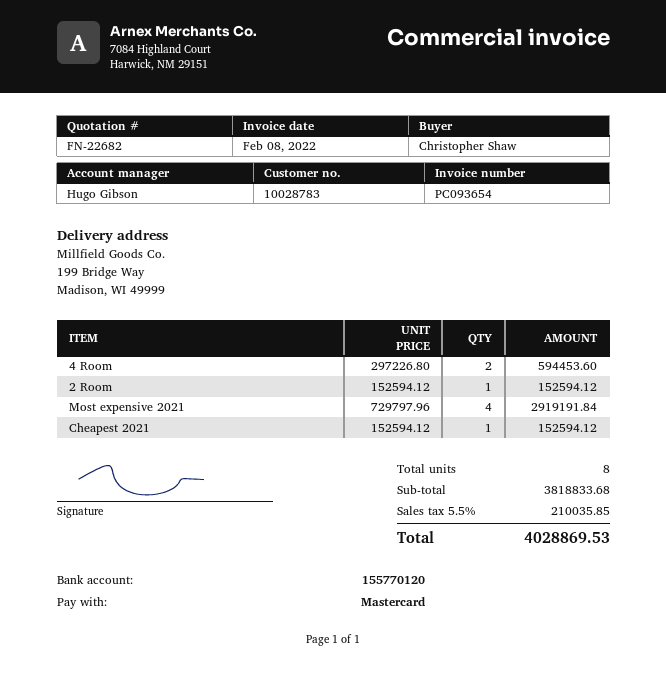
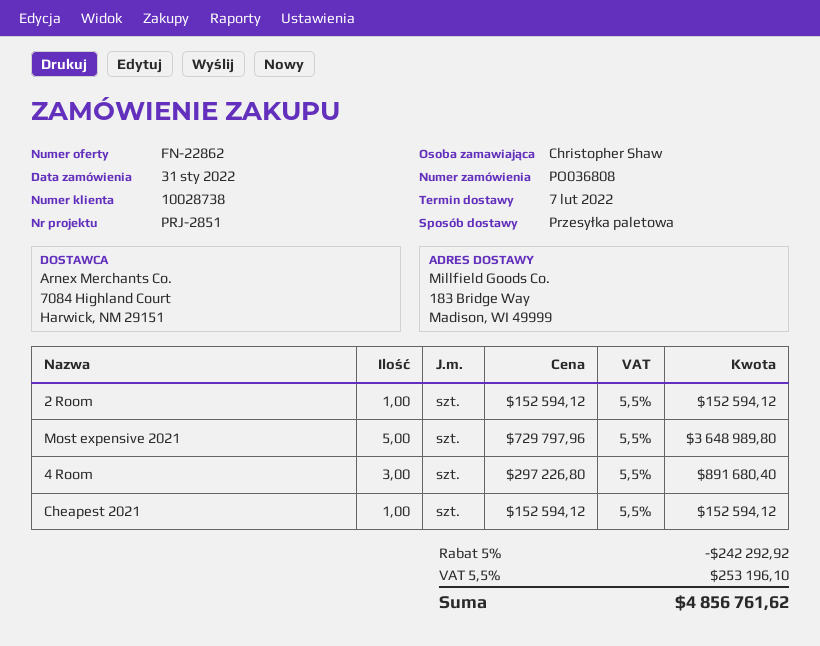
quote number: FN-22682 -> FN-22862
customer number: 10028783 -> 10028738
ship to: 199 Bridge Way, Madison, WI 49999 -> 183 Bridge Way, Madison, WI 49999
4 Room: 2 x 297226.80 = 594453.60 -> 3 x 297226.80 = 891680.40
Most expensive 2021: 4 x 729797.96 = 2919191.84 -> 5 x 729797.96 = 3648989.80
discount: none -> 5% = 242292.92
tax: 5.5% = 210035.85 -> 5.5% = 253196.10
total: 4028869.53 -> 4856761.62

